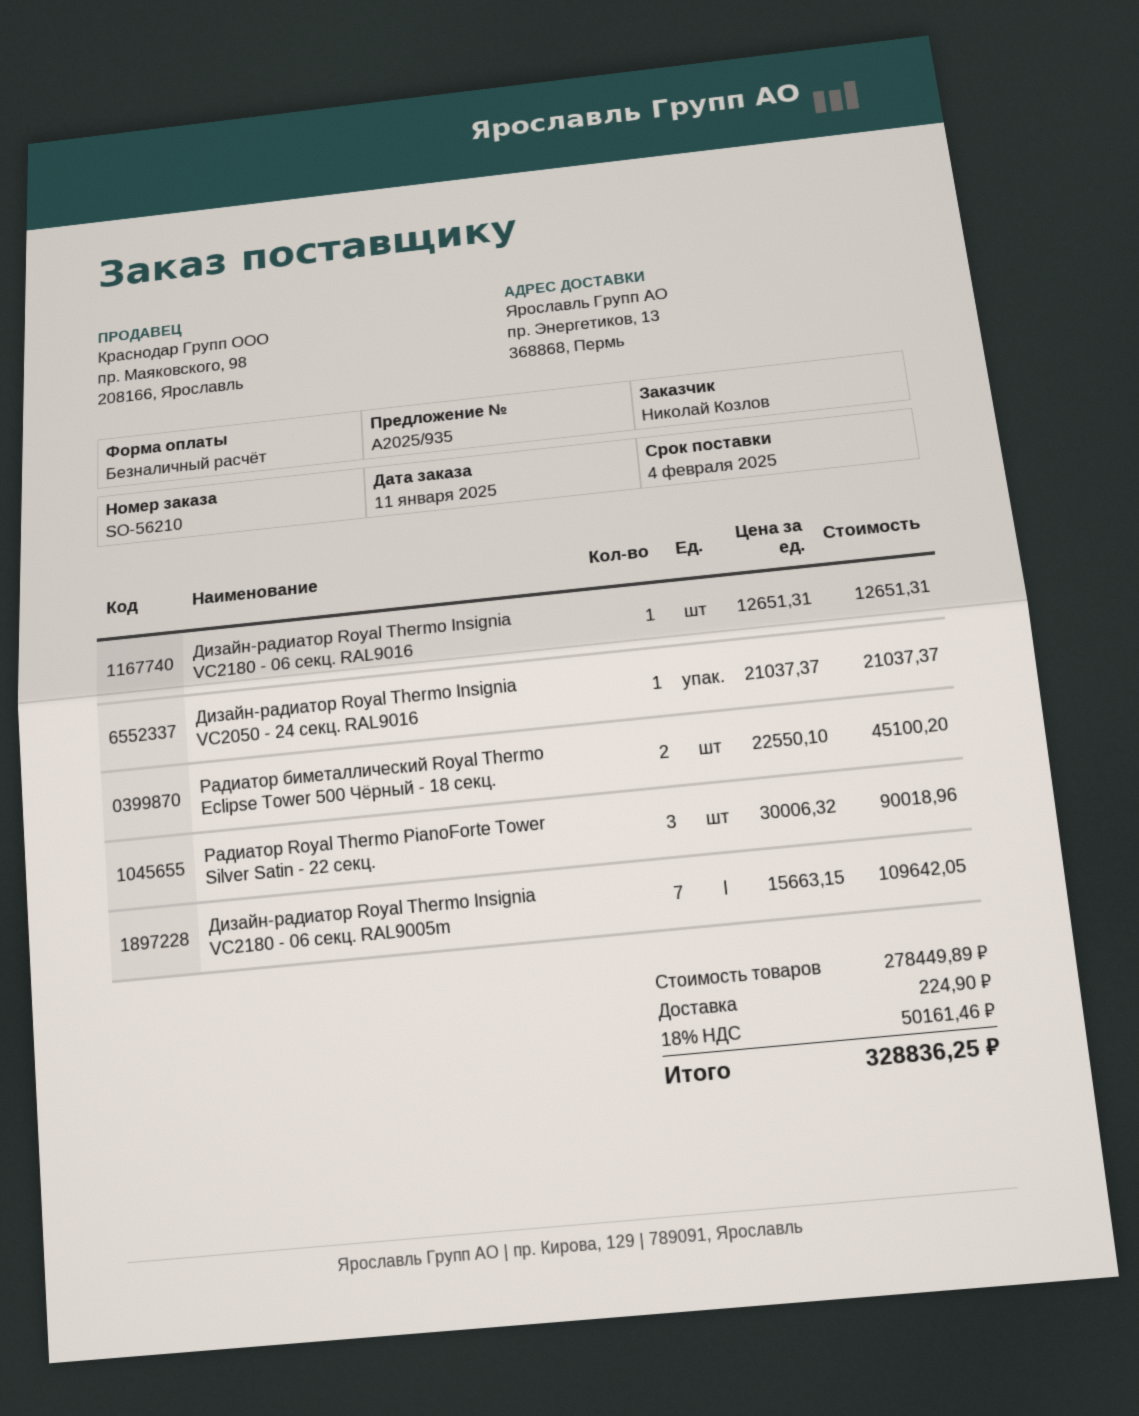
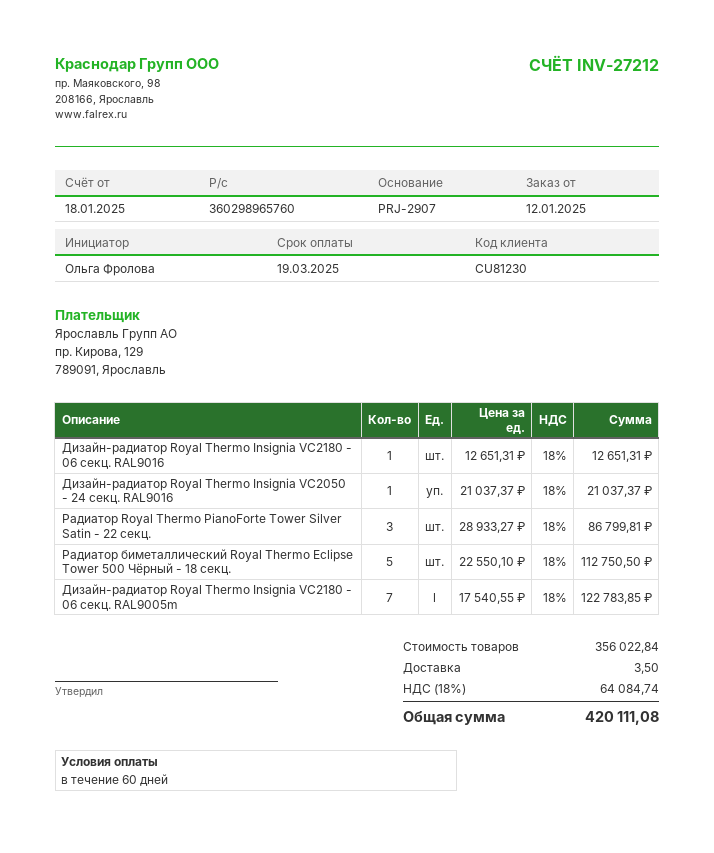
order date: 2025-01-11 -> 2025-01-12
ordered by: Николай Козлов -> Ольга Фролова
Радиатор биметаллический Royal Thermo Eclipse Tower 500 Чёрный - 18 секц.: 2 x 22550.10 = 45100.20 -> 5 x 22550.10 = 112750.50
Радиатор Royal Thermo PianoForte Tower Silver Satin - 22 секц.: 3 x 30006.32 = 90018.96 -> 3 x 28933.27 = 86799.81
Дизайн-радиатор Royal Thermo Insignia VC2180 - 06 секц. RAL9005m: 7 x 15663.15 = 109642.05 -> 7 x 17540.55 = 122783.85
subtotal: 278449.89 -> 356022.84
shipping: 224.90 -> 3.50
tax: 18% = 50161.46 -> 18% = 64084.74
total: 328836.25 -> 420111.08

